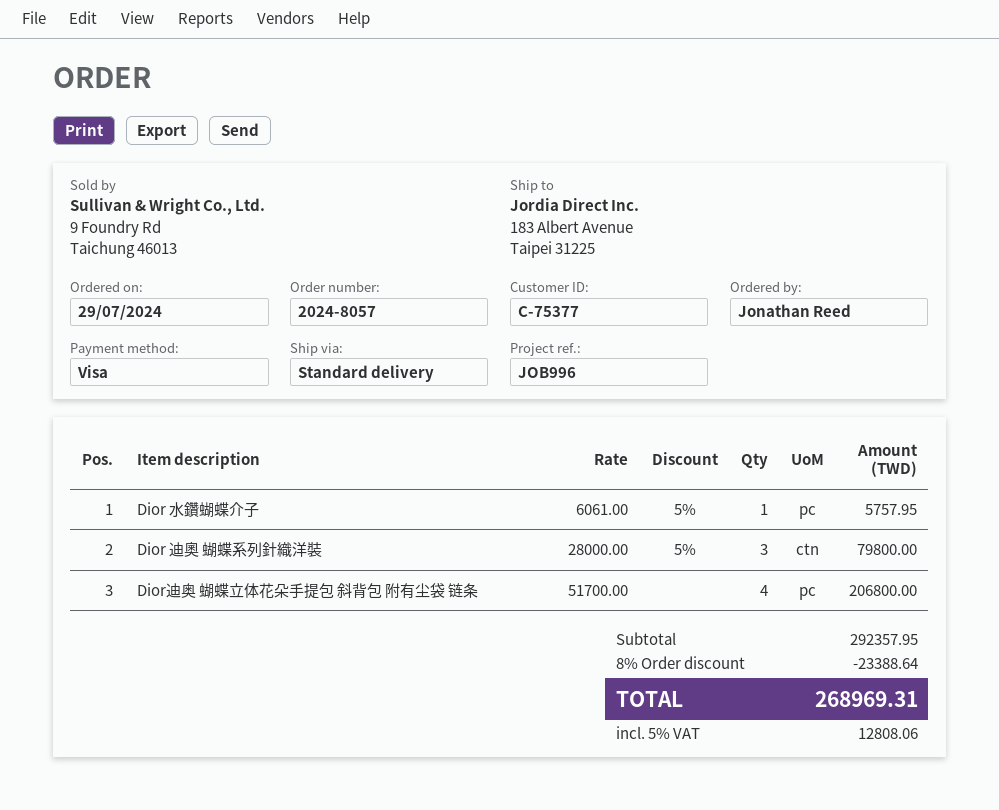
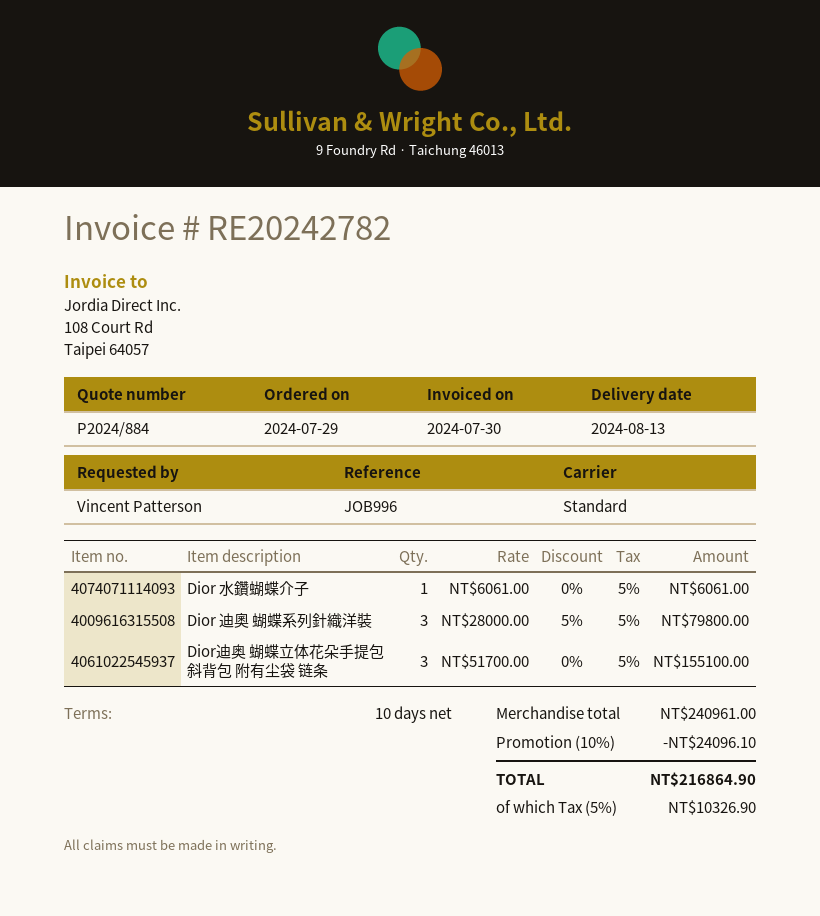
ordered by: Jonathan Reed -> Vincent Patterson
Dior 水鑽蝴蝶介子: 1 x 6061.00 - 5% = 5757.95 -> 1 x 6061.00 = 6061.00
Dior迪奥 蝴蝶立体花朵手提包 斜背包 附有尘袋 链条: 4 x 51700.00 = 206800.00 -> 3 x 51700.00 = 155100.00
subtotal: 292357.95 -> 240961.00
discount: 8% = 23388.64 -> 10% = 24096.10
tax: 5% = 12808.06 -> 5% = 10326.90
total: 268969.31 -> 216864.90

